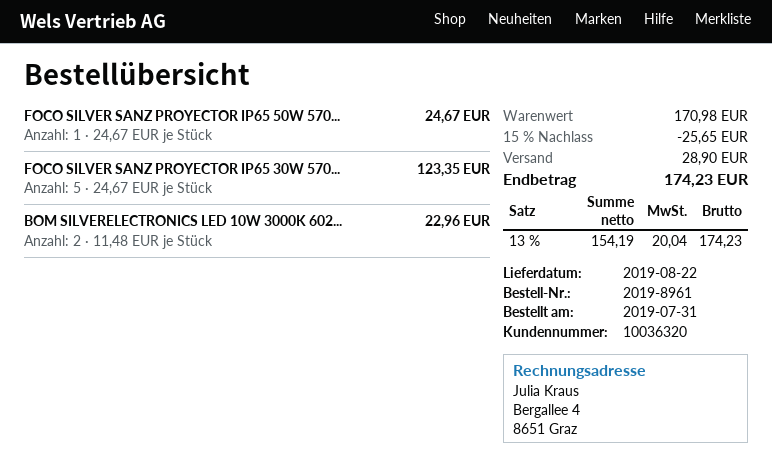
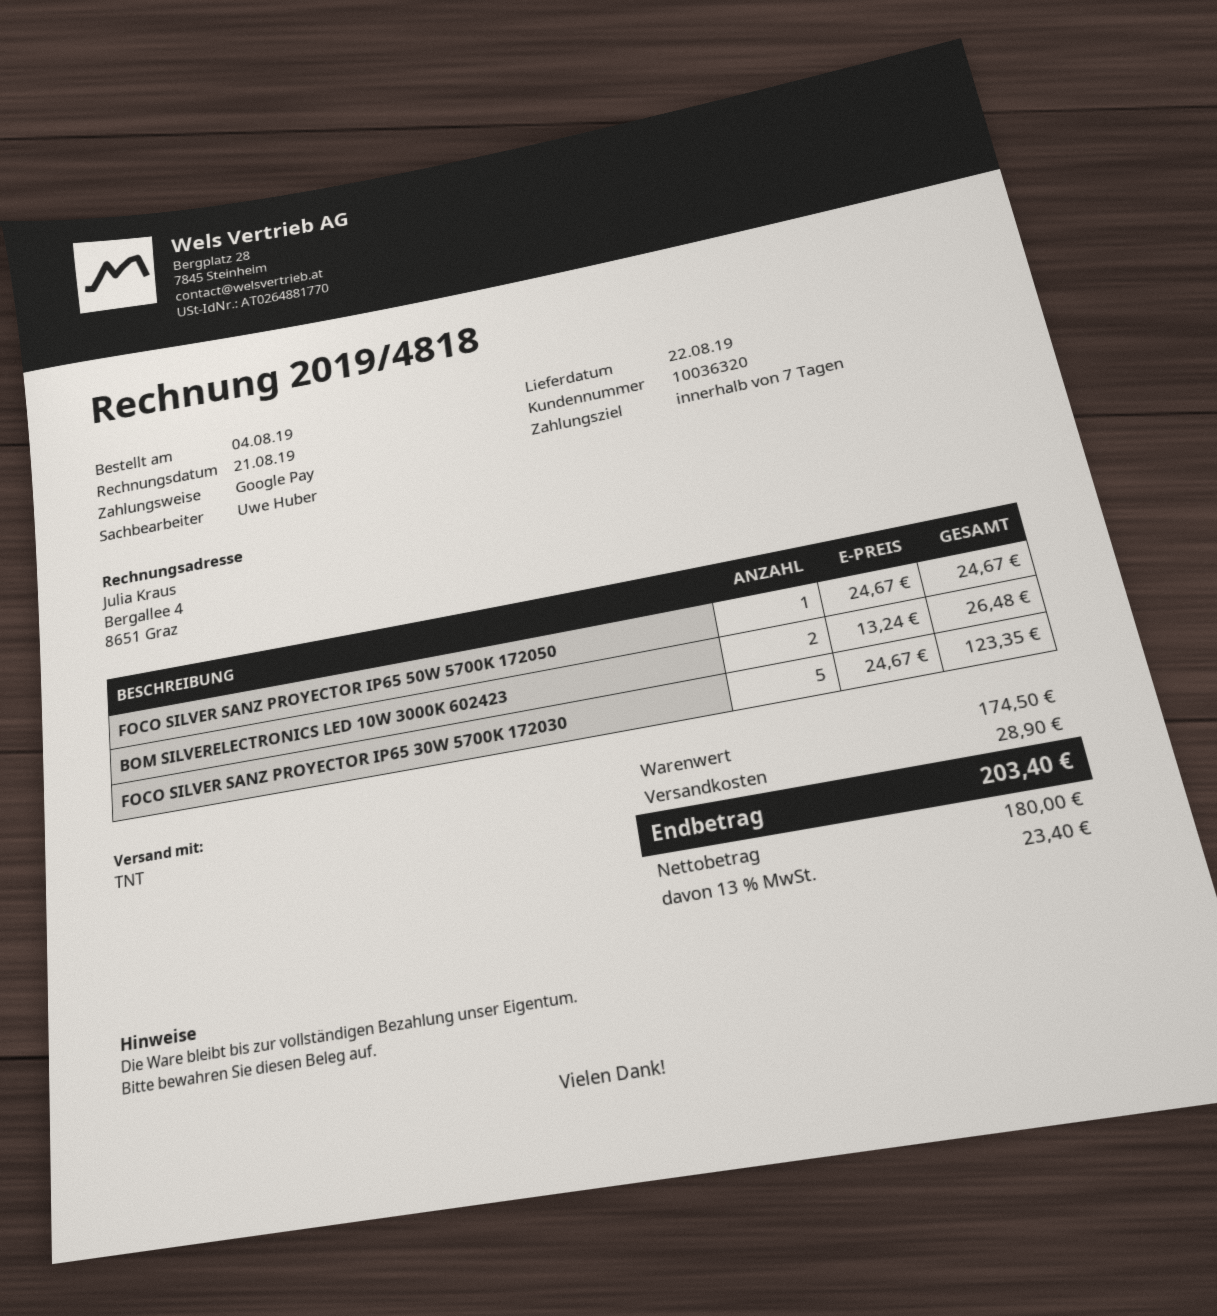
order date: 2019-07-31 -> 2019-08-04
BOM SILVERELECTRONICS LED 10W 3000K 602...: 2 x 11.48 = 22.96 -> 2 x 13.24 = 26.48
subtotal: 170.98 -> 174.50
discount: 15% = 25.65 -> none
net: 154.19 -> 180.00
tax: 13% = 20.04 -> 13% = 23.40
total: 174.23 -> 203.40

